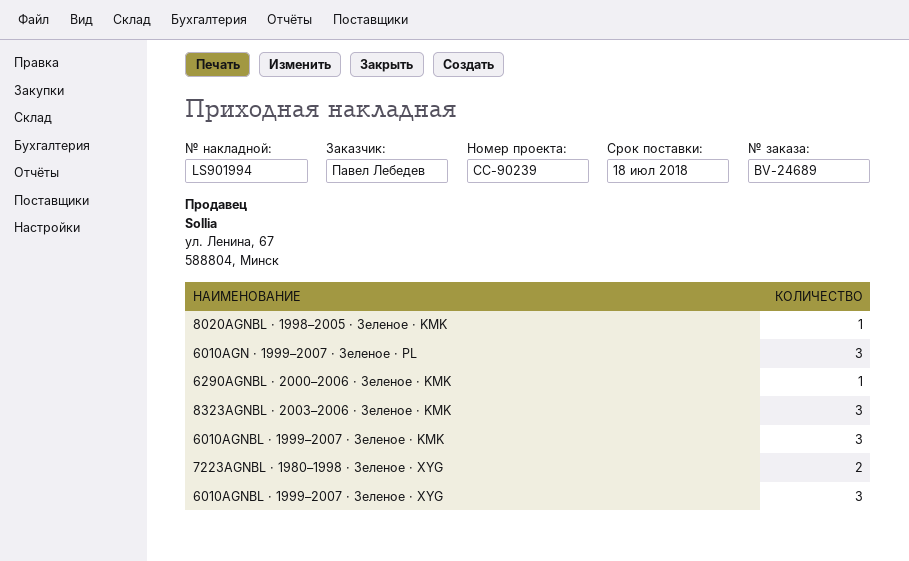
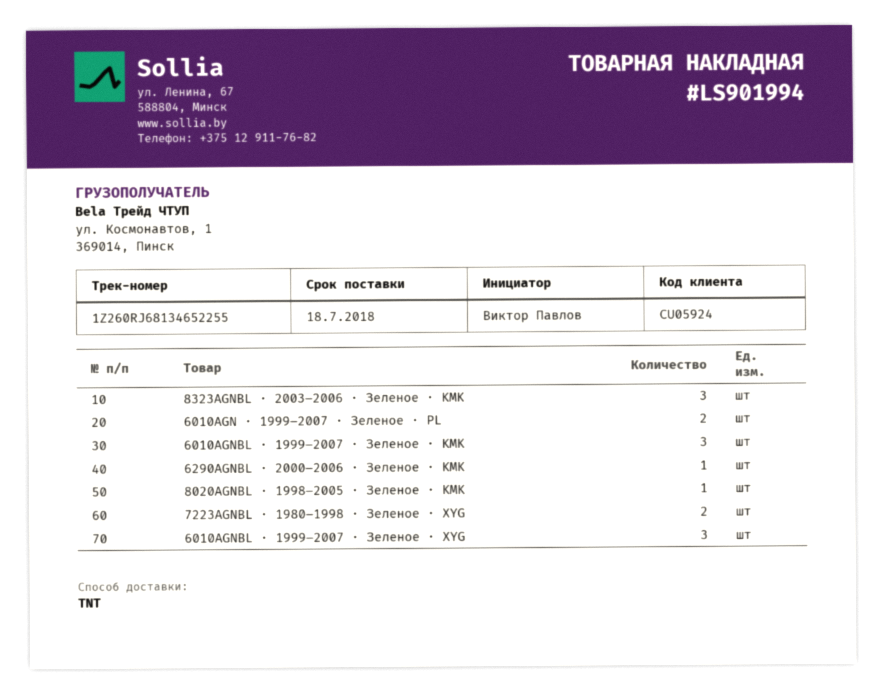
ordered by: Павел Лебедев -> Виктор Павлов
6010AGN · 1999–2007 · Зеленое · PL: 3 -> 2

